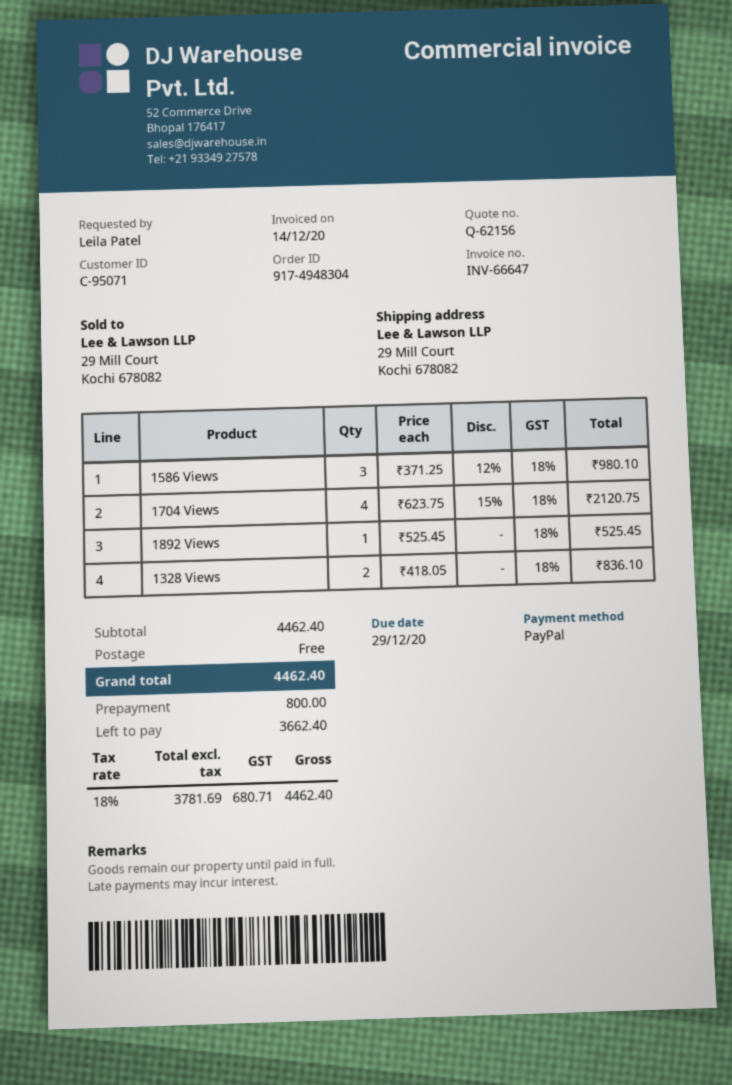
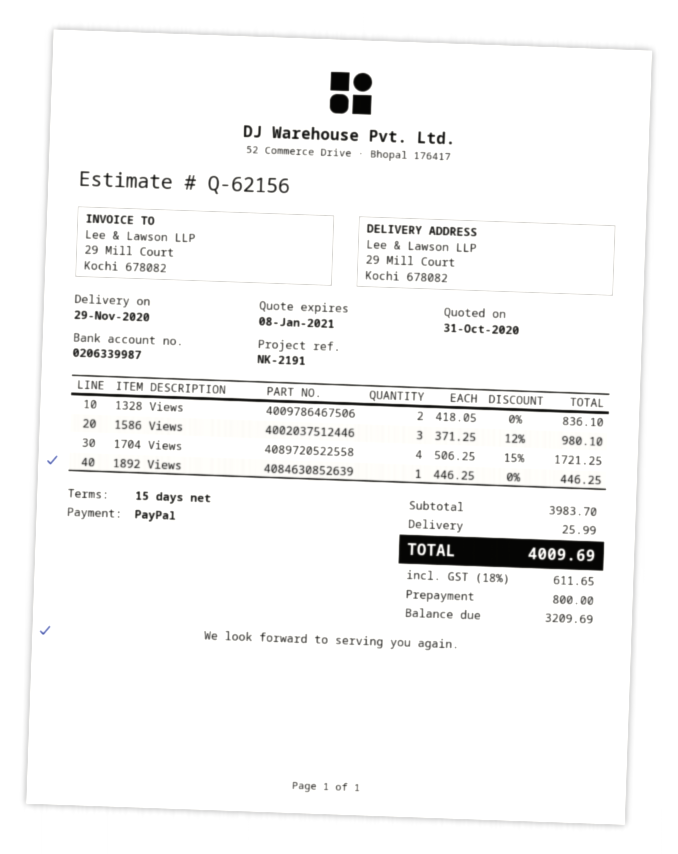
1704 Views: 4 x 623.75 - 15% = 2120.75 -> 4 x 506.25 - 15% = 1721.25
1892 Views: 1 x 525.45 = 525.45 -> 1 x 446.25 = 446.25
subtotal: 4462.40 -> 3983.70
shipping: 0.00 -> 25.99
tax: 18% = 680.71 -> 18% = 611.65
total: 4462.40 -> 4009.69
balance: 3662.40 -> 3209.69

